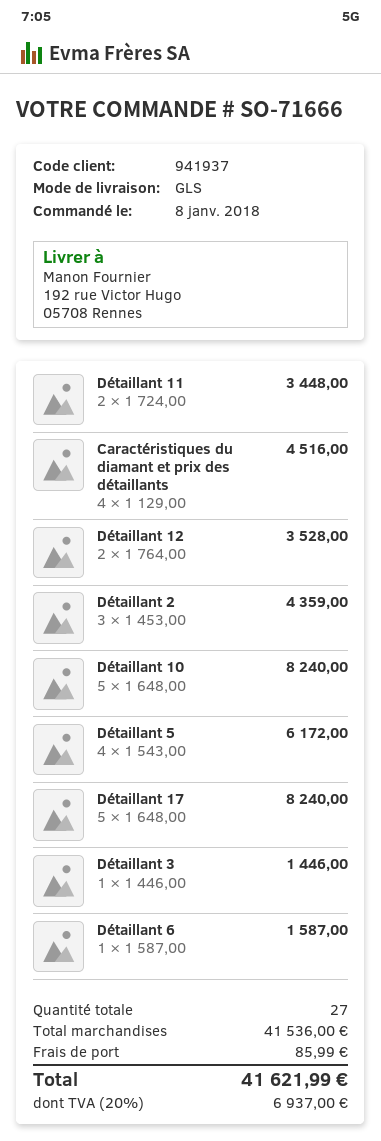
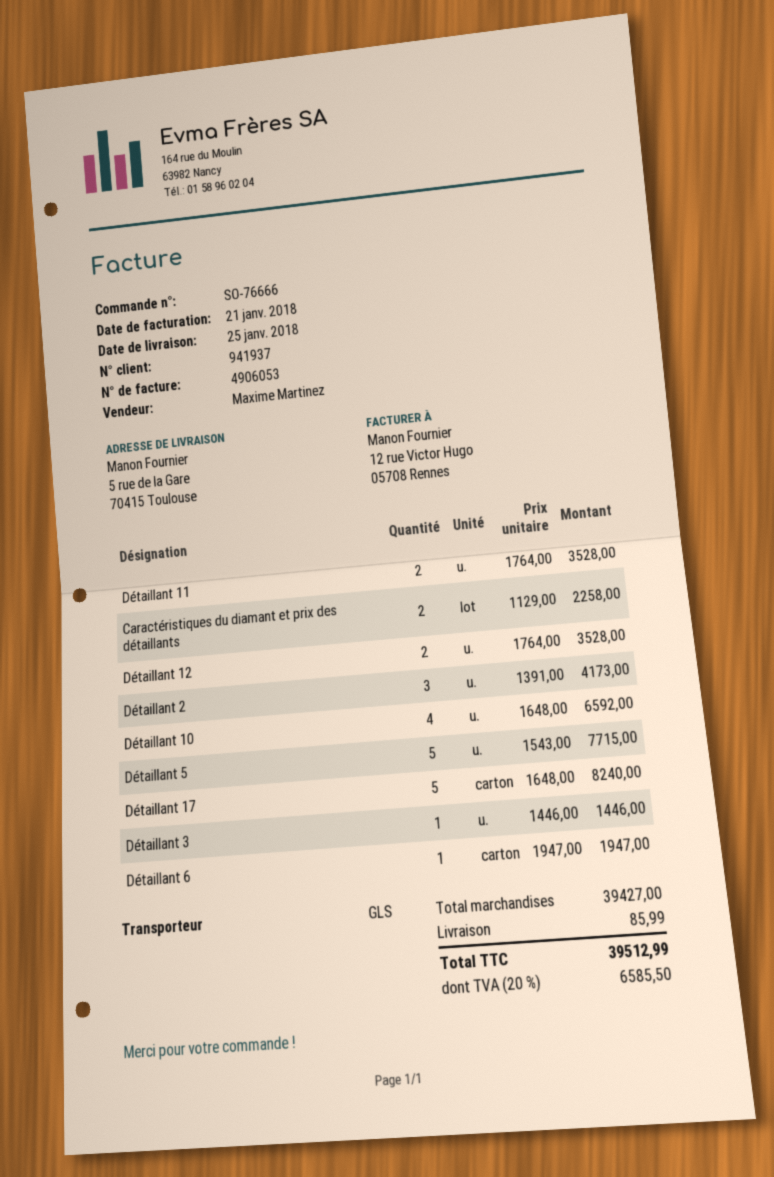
order number: SO-71666 -> SO-76666
ship to: 192 rue Victor Hugo, 05708 Rennes -> 5 rue de la Gare, 70415 Toulouse
Détaillant 11: 2 x 1724.00 = 3448.00 -> 2 x 1764.00 = 3528.00
Caractéristiques du diamant et prix des détaillants: 4 x 1129.00 = 4516.00 -> 2 x 1129.00 = 2258.00
Détaillant 2: 3 x 1453.00 = 4359.00 -> 3 x 1391.00 = 4173.00
Détaillant 10: 5 x 1648.00 = 8240.00 -> 4 x 1648.00 = 6592.00
Détaillant 5: 4 x 1543.00 = 6172.00 -> 5 x 1543.00 = 7715.00
Détaillant 6: 1 x 1587.00 = 1587.00 -> 1 x 1947.00 = 1947.00
subtotal: 41536.00 -> 39427.00
tax: 20% = 6937.00 -> 20% = 6585.50
total: 41621.99 -> 39512.99

